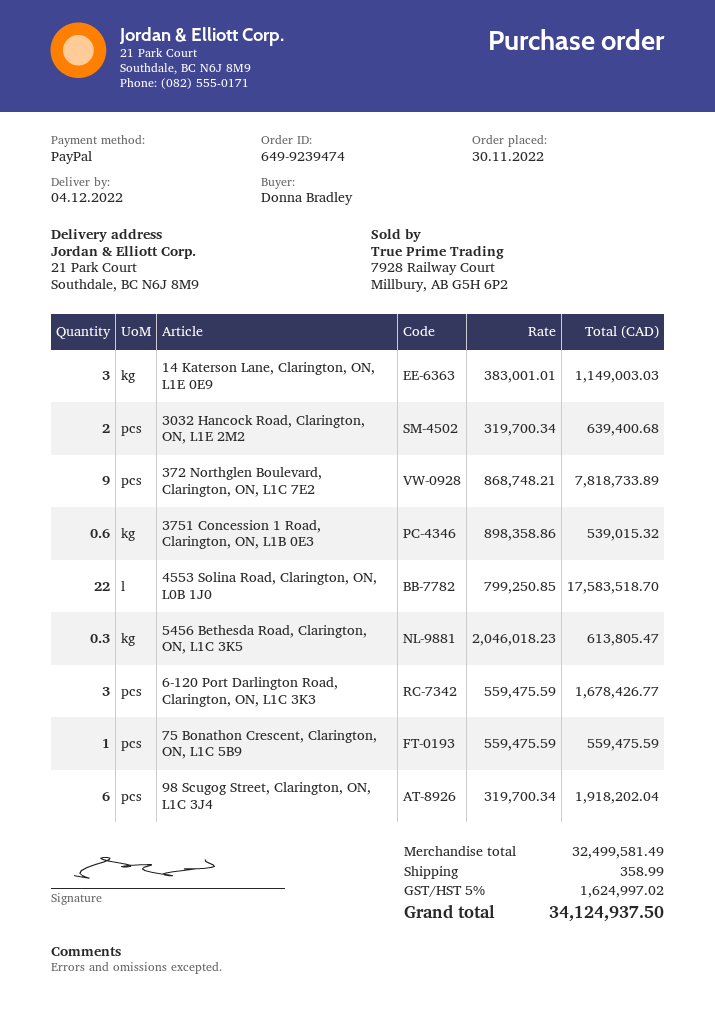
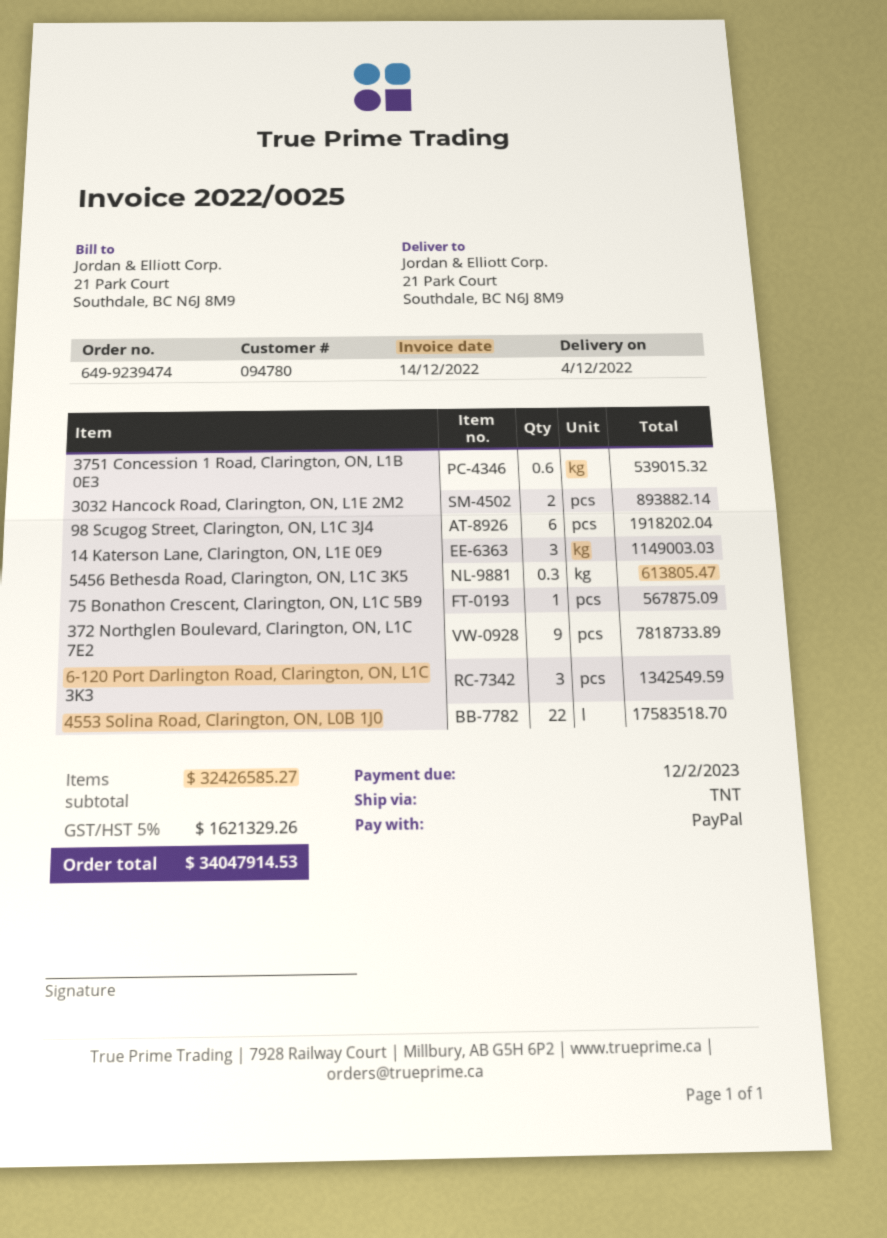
3032 Hancock Road, Clarington, ON, L1E 2M2: 2 for 639400.68 -> 2 for 893882.14
6-120 Port Darlington Road, Clarington, ON, L1C 3K3: 3 for 1678426.77 -> 3 for 1342549.59
75 Bonathon Crescent, Clarington, ON, L1C 5B9: 1 for 559475.59 -> 1 for 567875.09
subtotal: 32499581.49 -> 32426585.27
shipping: 358.99 -> none
tax: 5% = 1624997.02 -> 5% = 1621329.26
total: 34124937.50 -> 34047914.53

